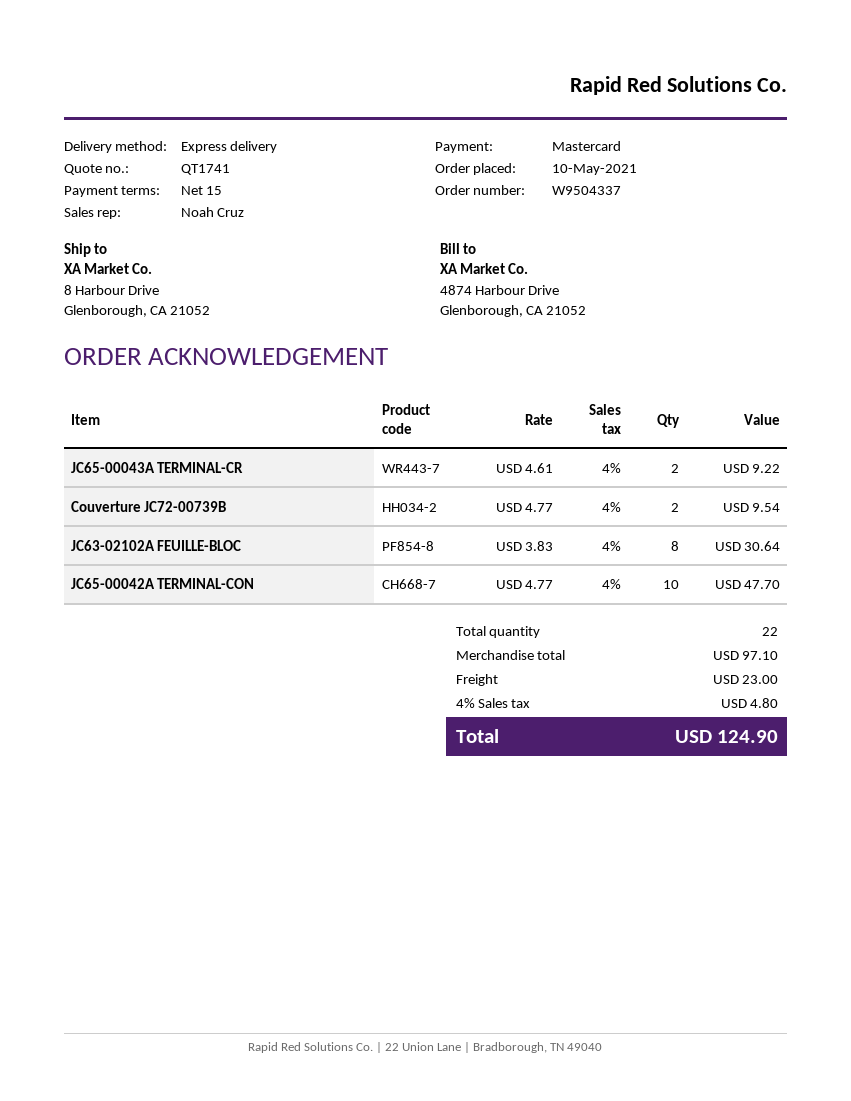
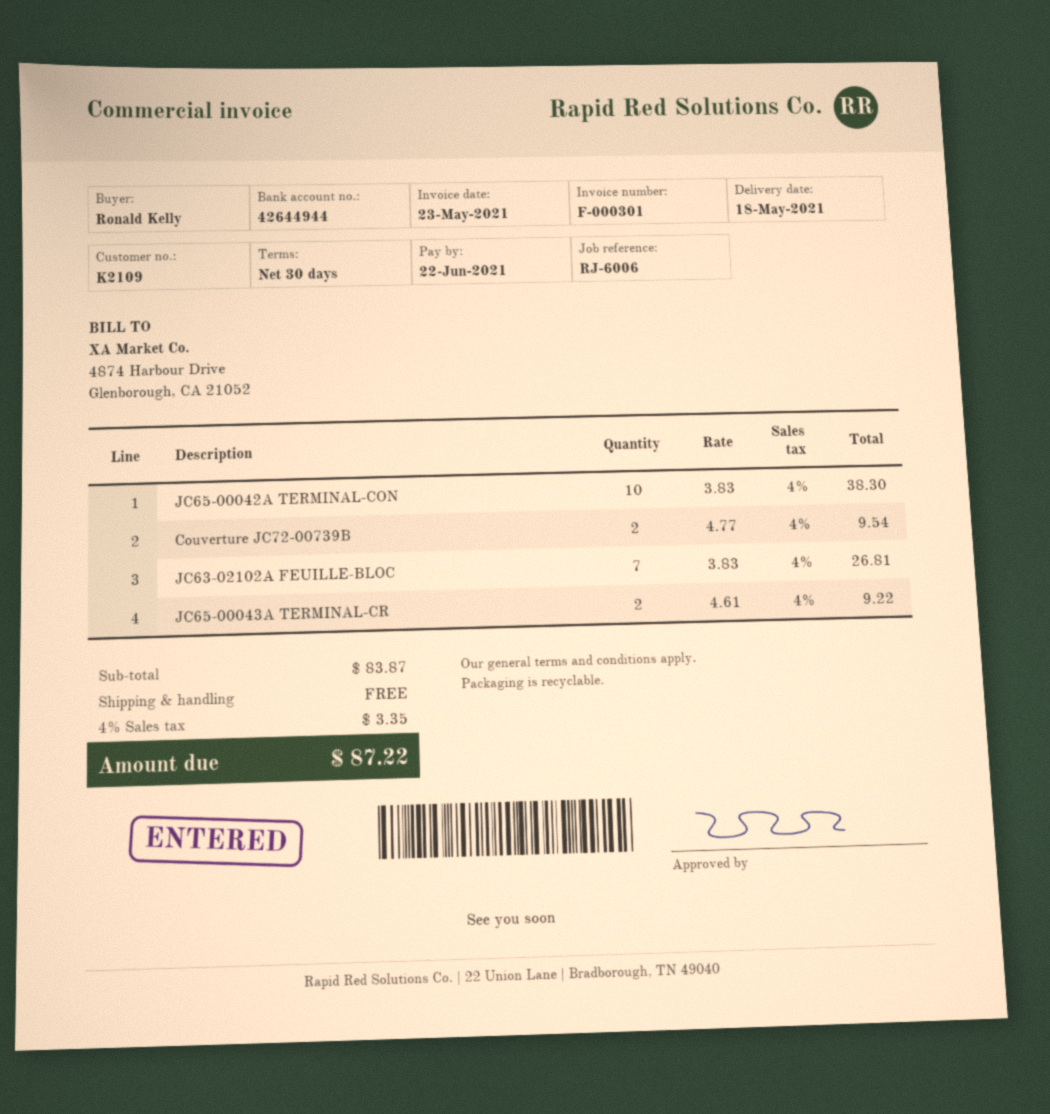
payment terms: 15 days -> 30 days
JC63-02102A FEUILLE-BLOC: 8 x 3.83 = 30.64 -> 7 x 3.83 = 26.81
JC65-00042A TERMINAL-CON: 10 x 4.77 = 47.70 -> 10 x 3.83 = 38.30
subtotal: 97.10 -> 83.87
shipping: 23.00 -> 0.00
tax: 4% = 4.80 -> 4% = 3.35
total: 124.90 -> 87.22

